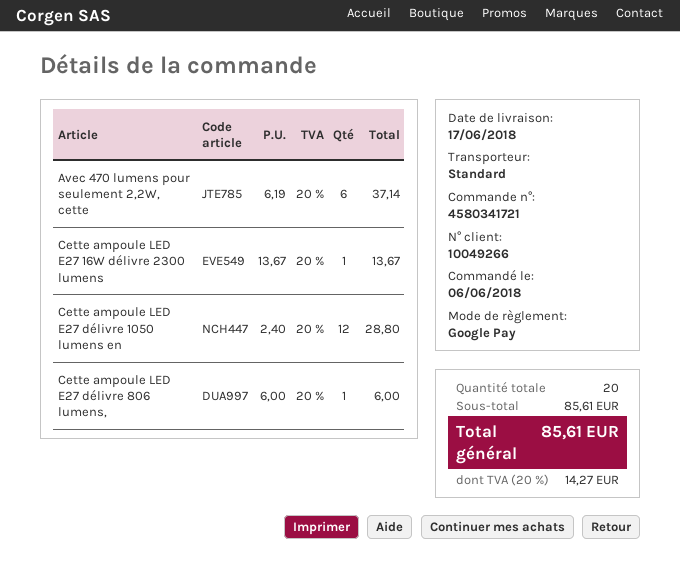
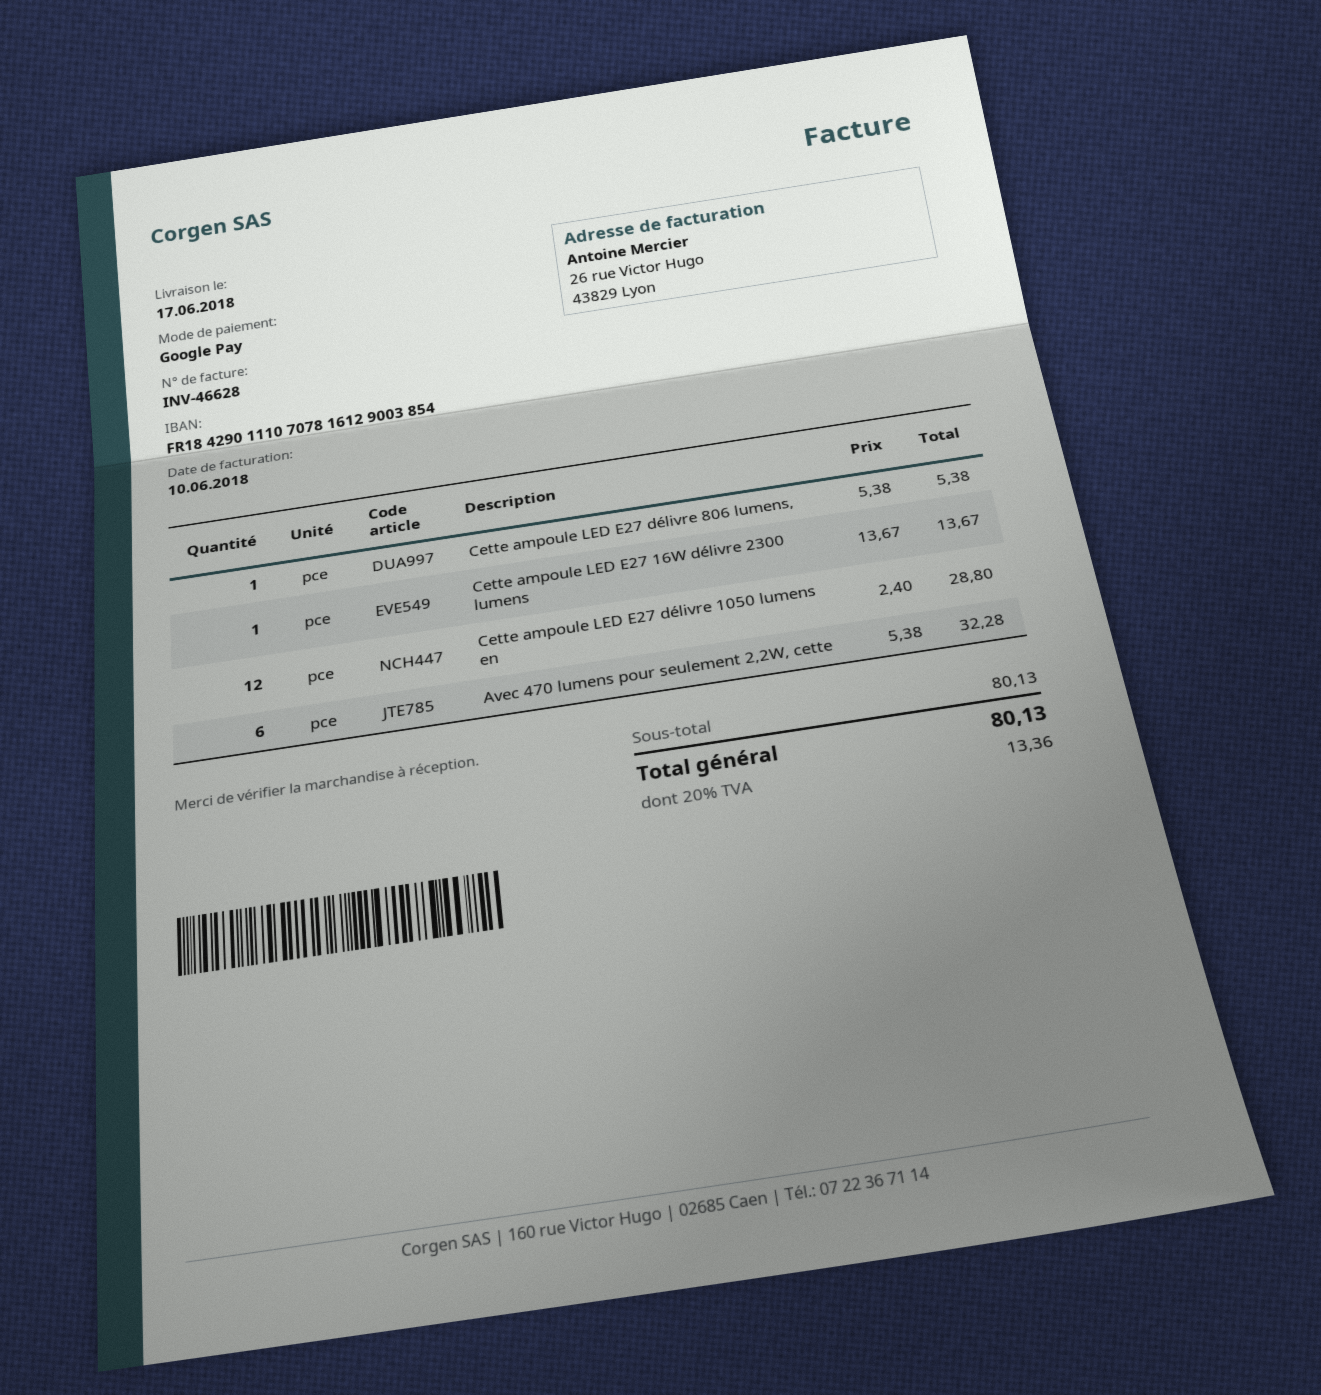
Avec 470 lumens pour seulement 2,2W, cette: 6 x 6.19 = 37.14 -> 6 x 5.38 = 32.28
Cette ampoule LED E27 délivre 806 lumens,: 1 x 6.00 = 6.00 -> 1 x 5.38 = 5.38
subtotal: 85.61 -> 80.13
tax: 20% = 14.27 -> 20% = 13.36
total: 85.61 -> 80.13

